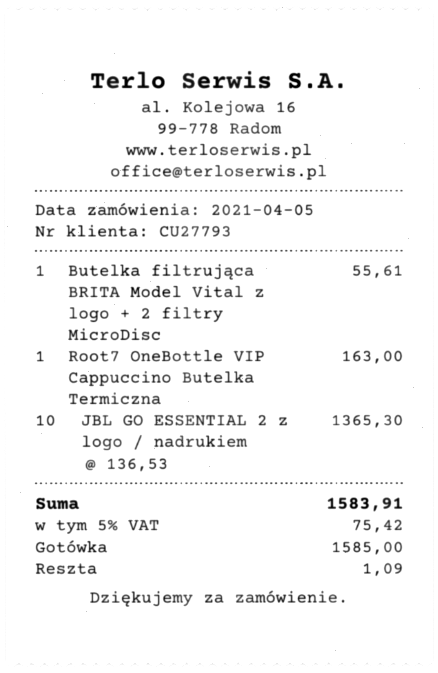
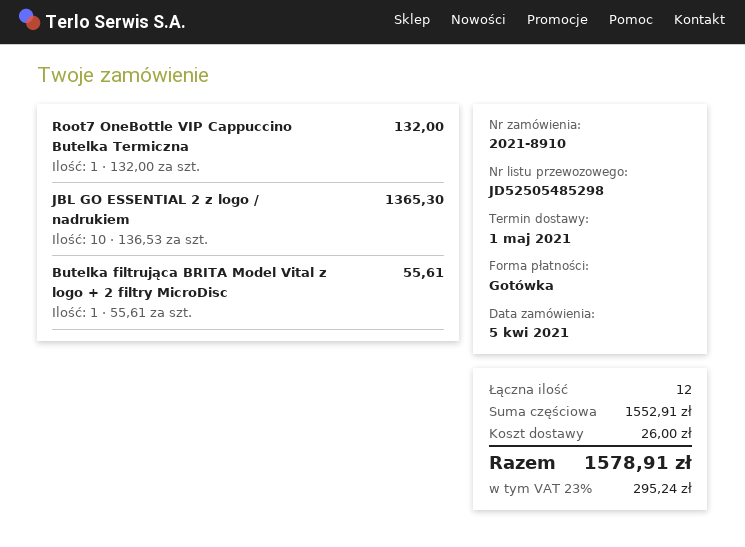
Root7 OneBottle VIP Cappuccino Butelka Termiczna: 1 x 163.00 = 163.00 -> 1 x 132.00 = 132.00
shipping: none -> 26.00
tax: 5% = 75.42 -> 23% = 295.24
total: 1583.91 -> 1578.91

